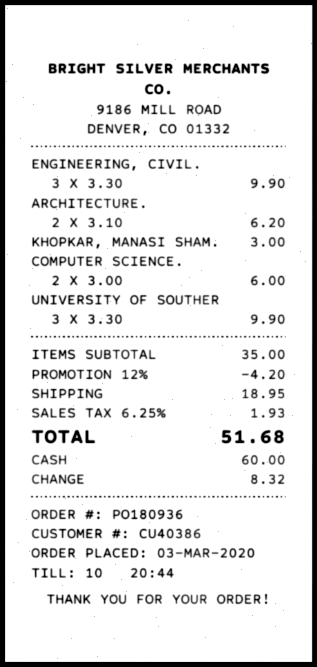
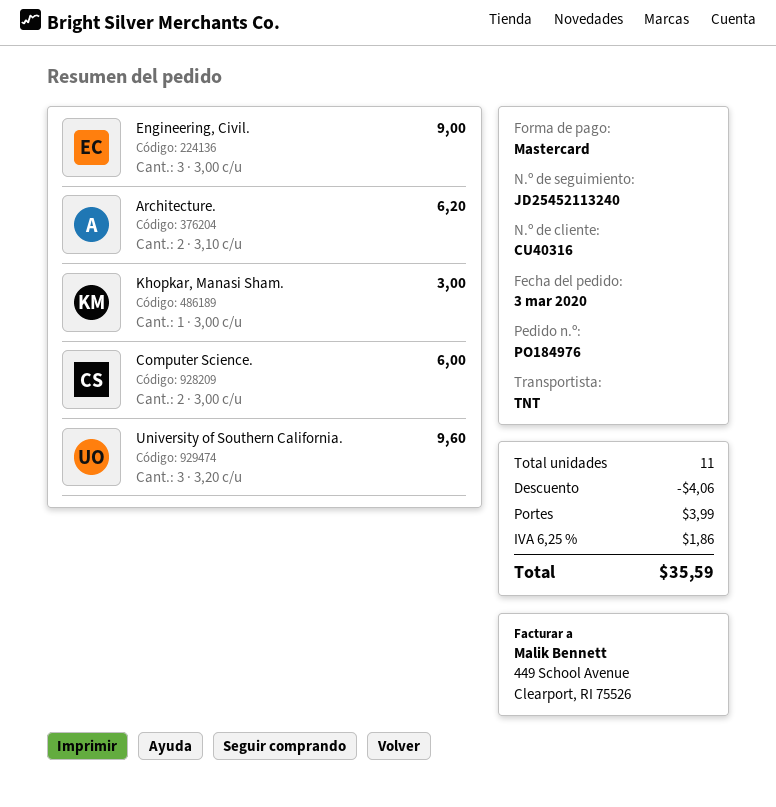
order number: PO180936 -> PO184976
customer number: CU40386 -> CU40316
payment method: cash -> Mastercard
ENGINEERING, CIVIL.: 3 x 3.30 = 9.90 -> 3 x 3.00 = 9.00
UNIVERSITY OF SOUTHER: 3 x 3.30 = 9.90 -> 3 x 3.20 = 9.60
discount: 4.20 -> 4.06
shipping: 18.95 -> 3.99
tax: 6.25% = 1.93 -> 6.25% = 1.86
total: 51.68 -> 35.59

